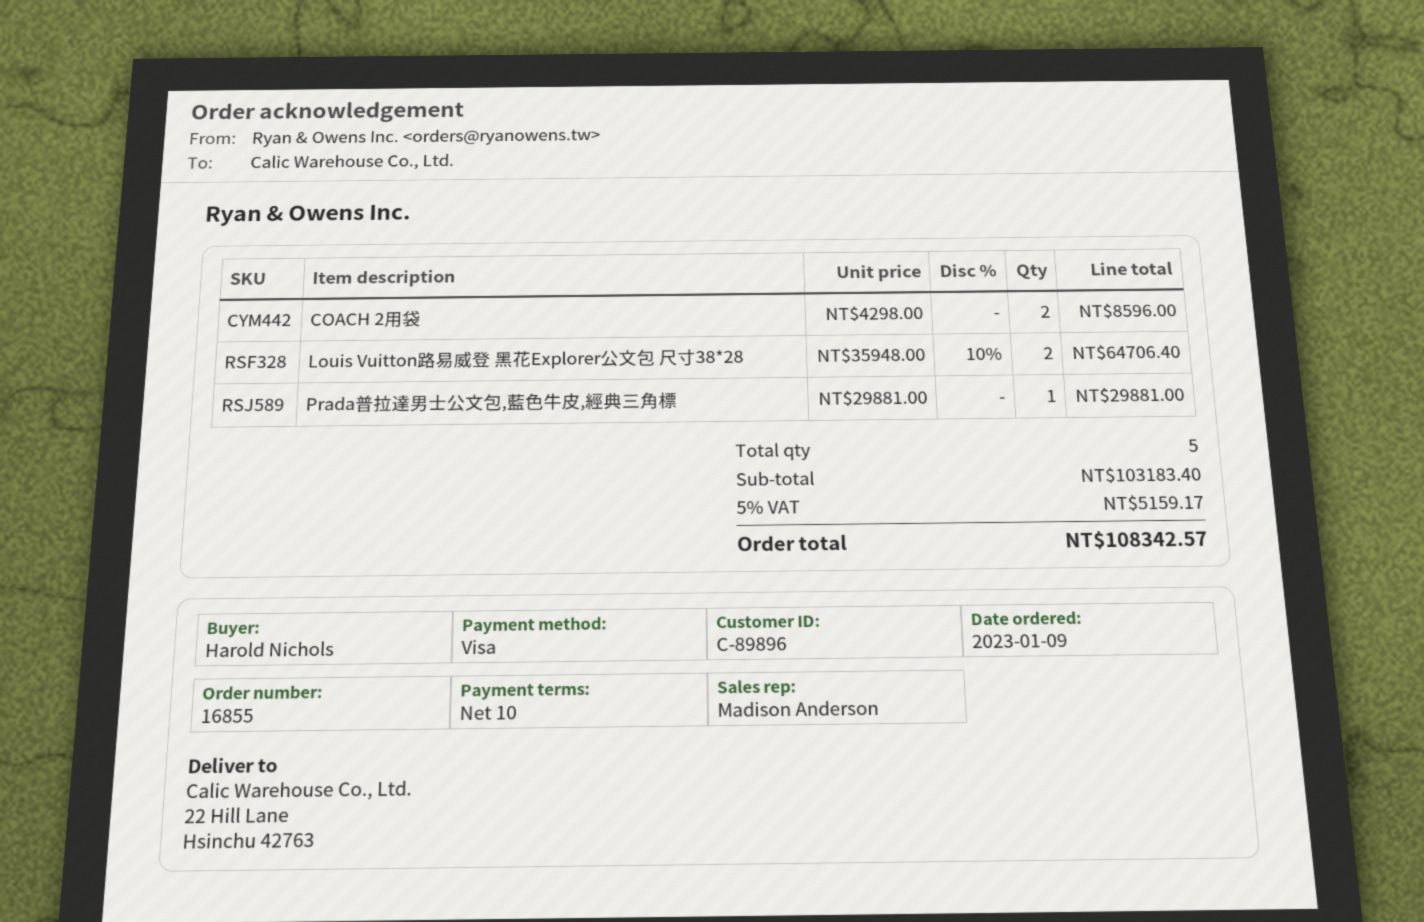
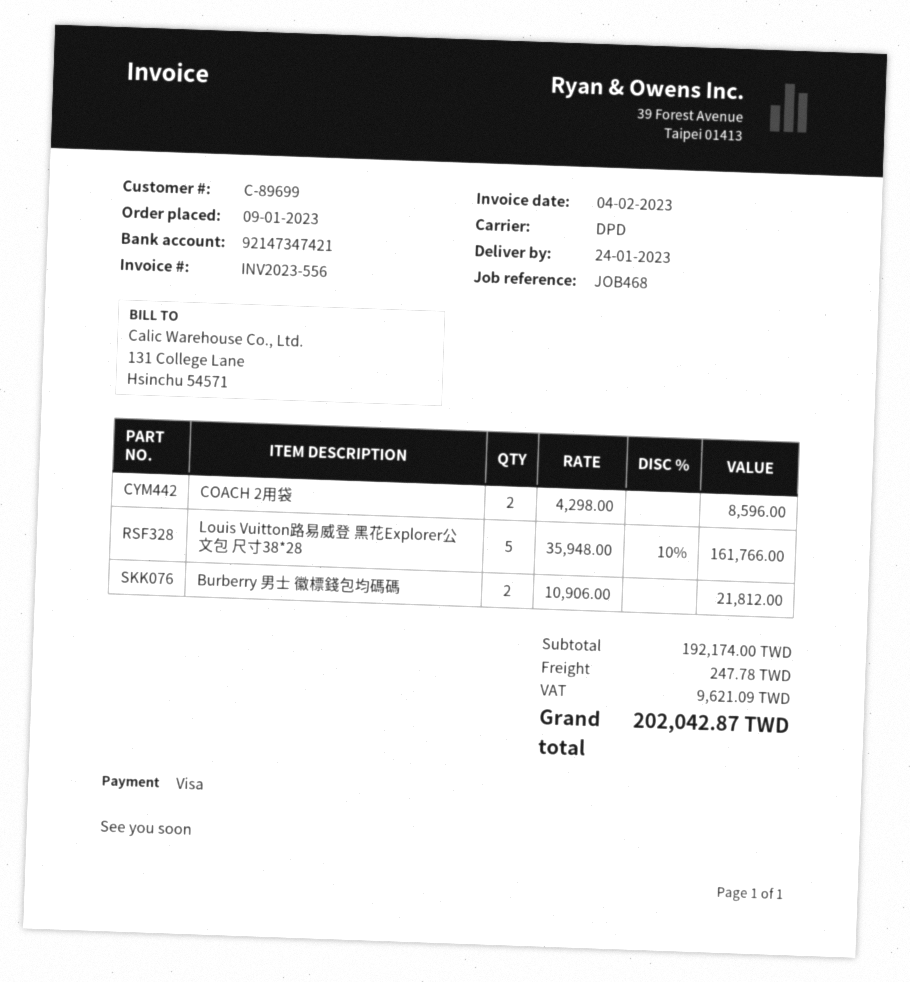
customer number: C-89896 -> C-89699
Louis Vuitton路易威登 黑花Explorer公文包 尺寸38*28: 2 x 35948.00 - 10% = 64706.40 -> 5 x 35948.00 - 10% = 161766.00
Prada普拉達男士公文包,藍色牛皮,經典三角標: 1 x 29881.00 = 29881.00 -> none
Burberry 男士 徽標錢包均碼碼: none -> 2 x 10906.00 = 21812.00
subtotal: 103183.40 -> 192174.00
shipping: none -> 247.78
tax: 5159.17 -> 9621.09
total: 108342.57 -> 202042.87

